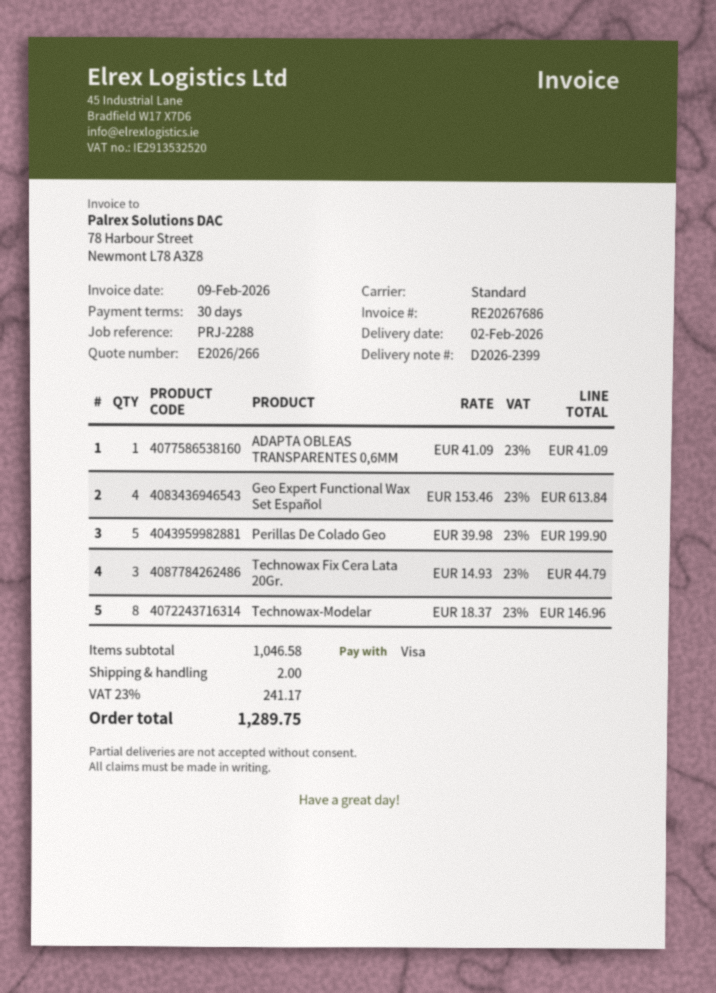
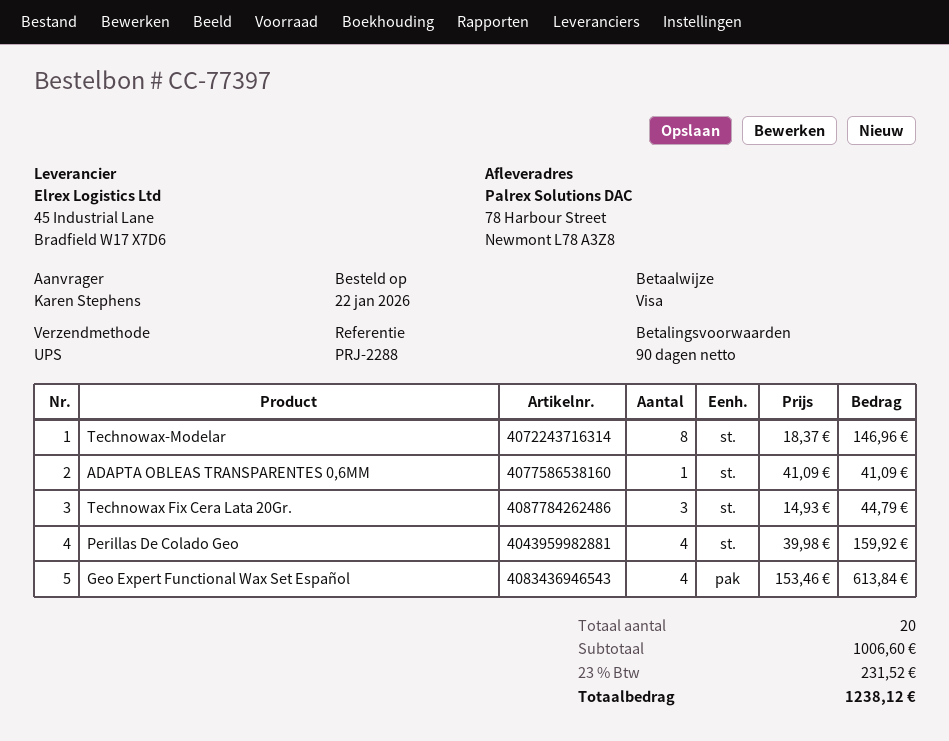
payment terms: 30 days -> 90 days
shipping method: standard -> UPS
Perillas De Colado Geo: 5 x 39.98 = 199.90 -> 4 x 39.98 = 159.92
subtotal: 1046.58 -> 1006.60
shipping: 2.00 -> none
tax: 23% = 241.17 -> 23% = 231.52
total: 1289.75 -> 1238.12

